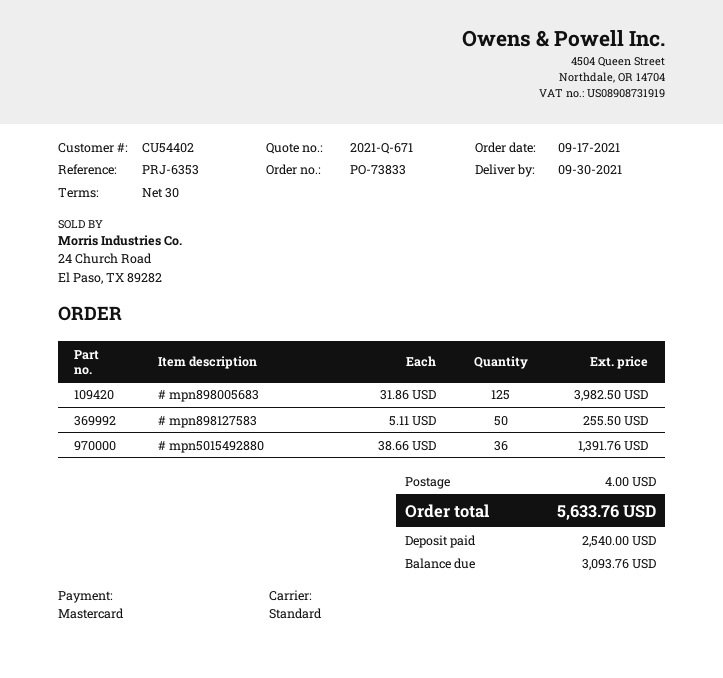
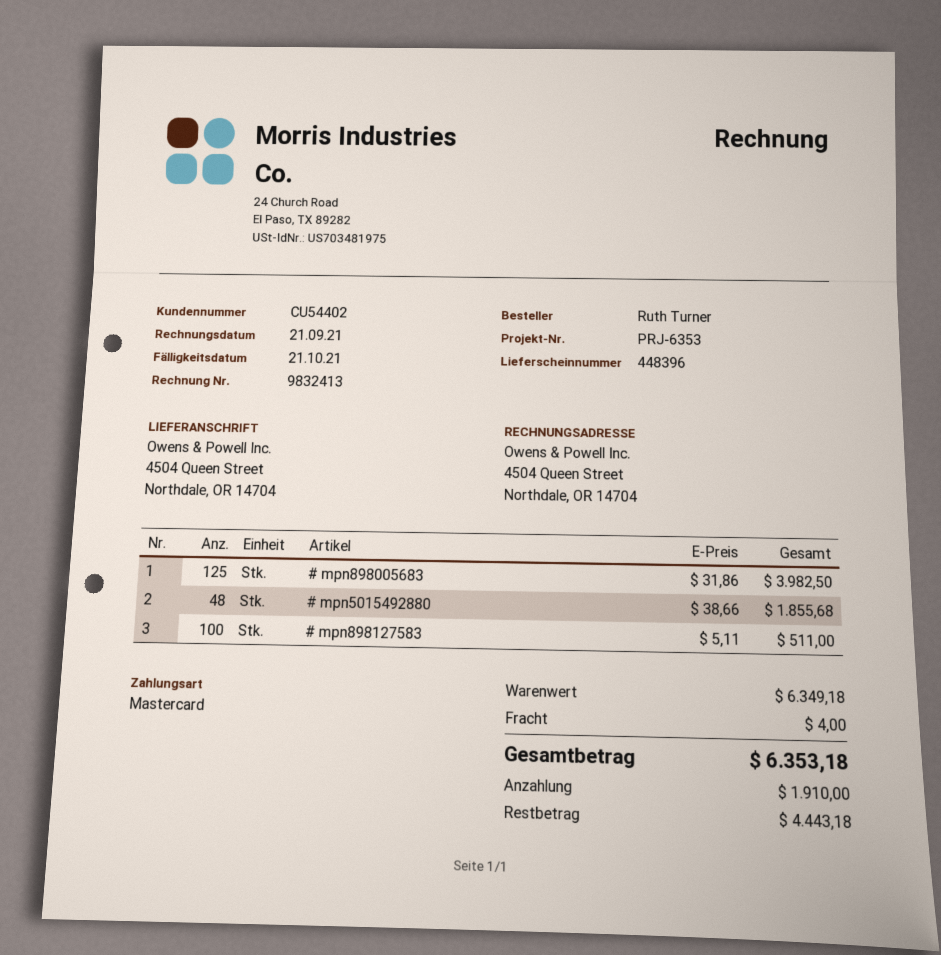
# mpn898127583: 50 x 5.11 = 255.50 -> 100 x 5.11 = 511.00
# mpn5015492880: 36 x 38.66 = 1391.76 -> 48 x 38.66 = 1855.68
total: 5633.76 -> 6353.18
deposit: 2540.00 -> 1910.00
balance: 3093.76 -> 4443.18

